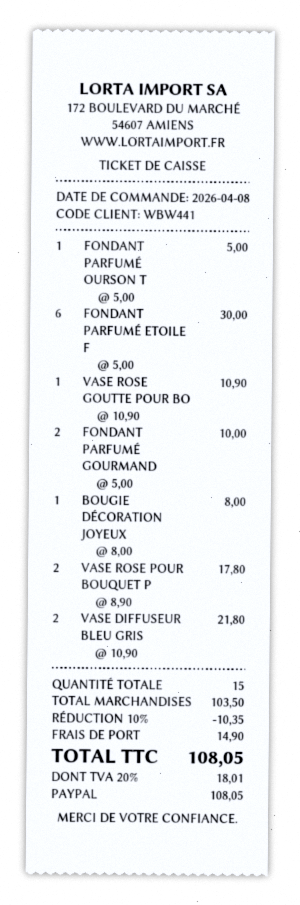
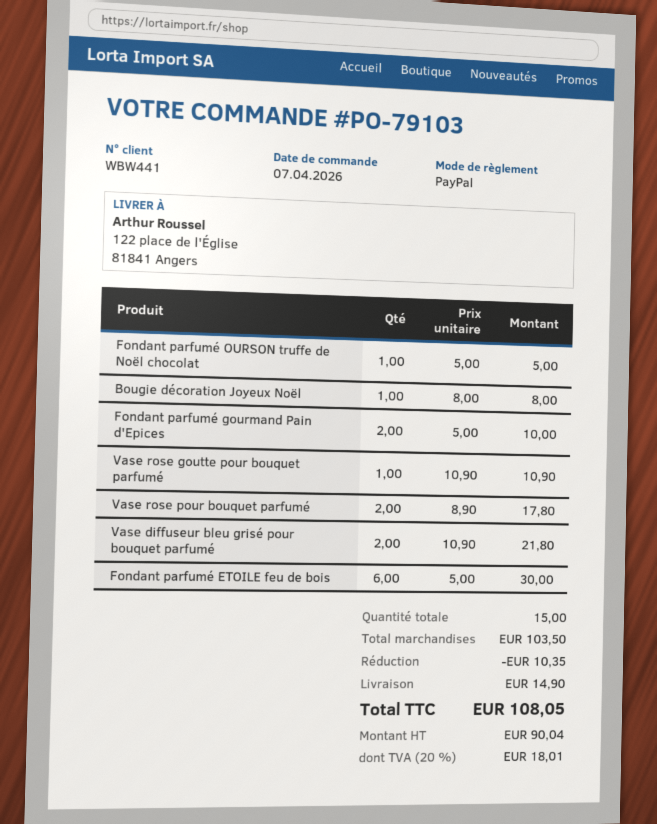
order date: 2026-04-08 -> 2026-04-07

